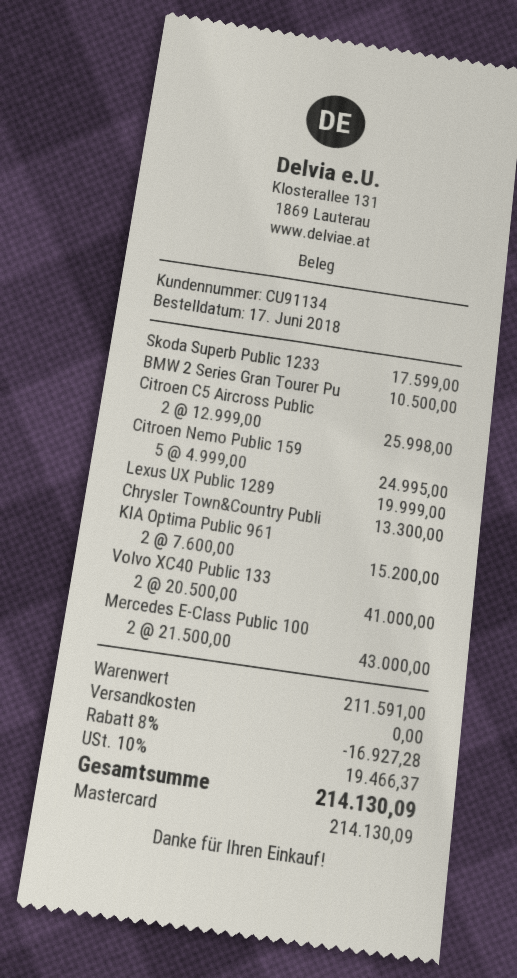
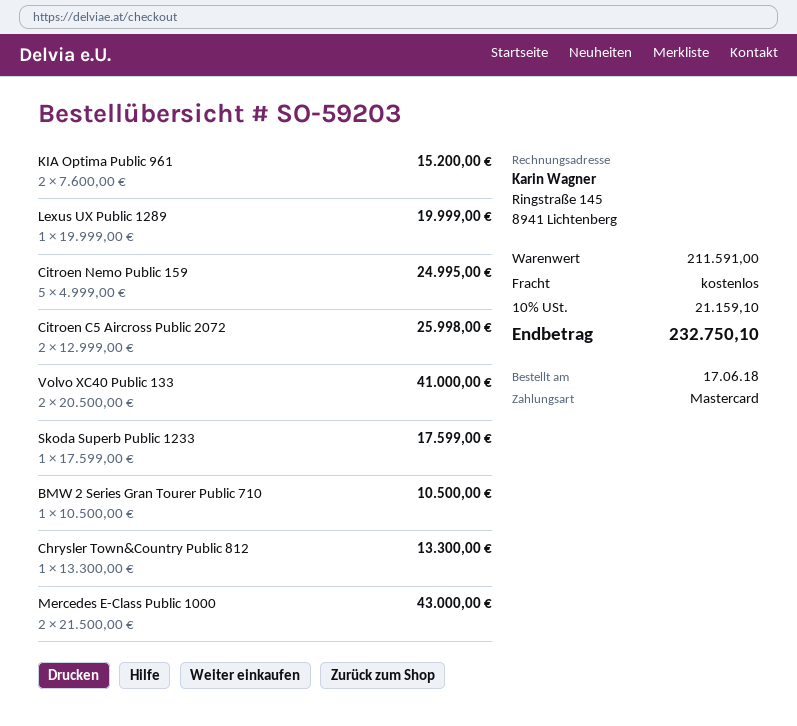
discount: 8% = 16927.28 -> none
tax: 10% = 19466.37 -> 10% = 21159.10
total: 214130.09 -> 232750.10

